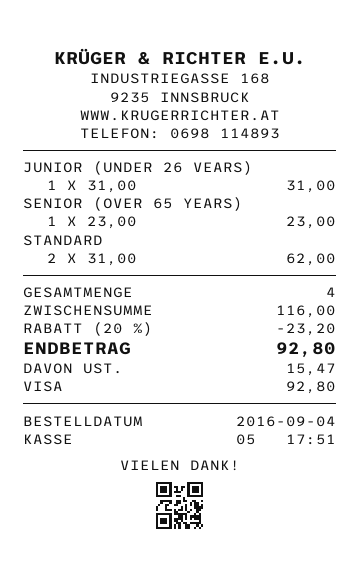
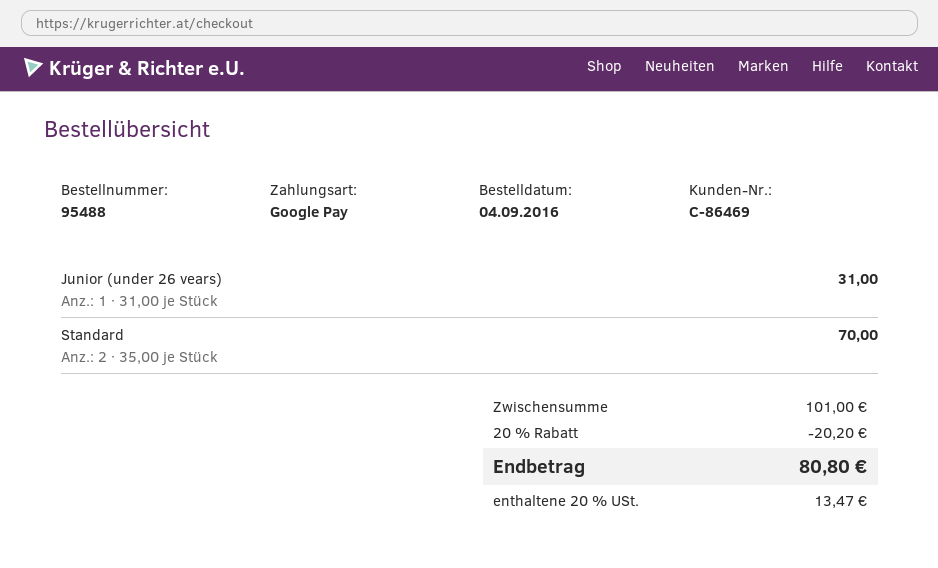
payment method: Visa -> Google Pay
SENIOR (OVER 65 YEARS): 1 x 23.00 = 23.00 -> none
STANDARD: 2 x 31.00 = 62.00 -> 2 x 35.00 = 70.00
subtotal: 116.00 -> 101.00
discount: 20% = 23.20 -> 20% = 20.20
tax: 15.47 -> 13.47
total: 92.80 -> 80.80

